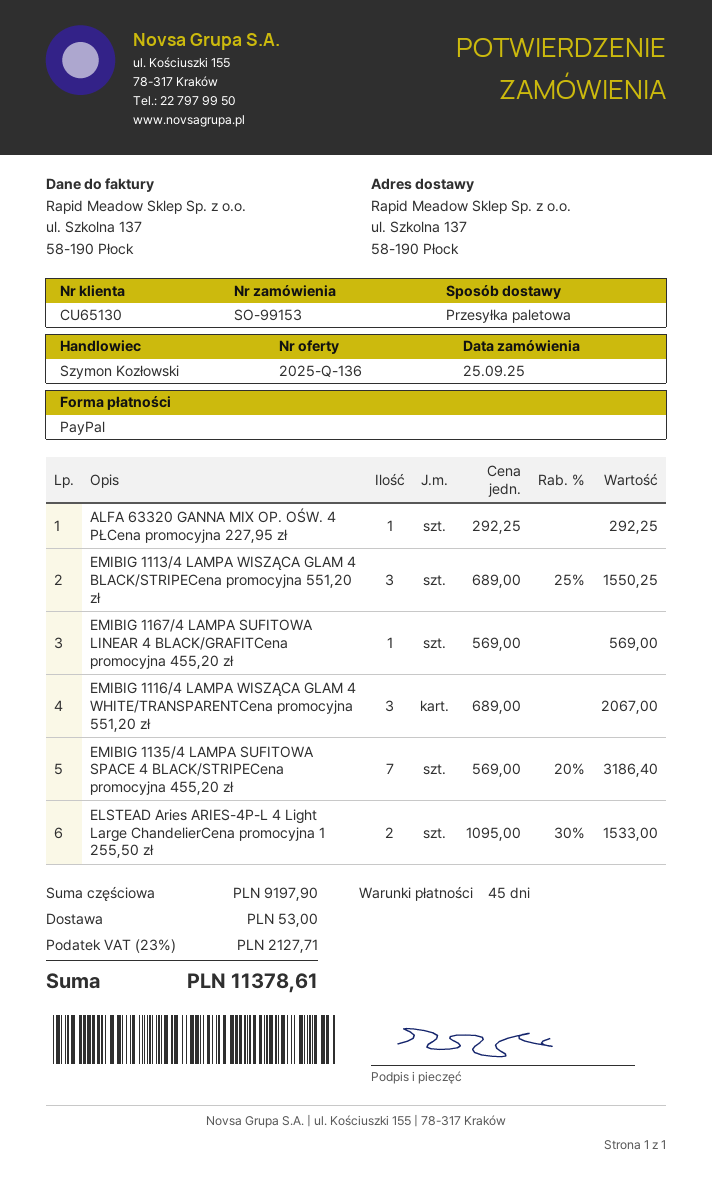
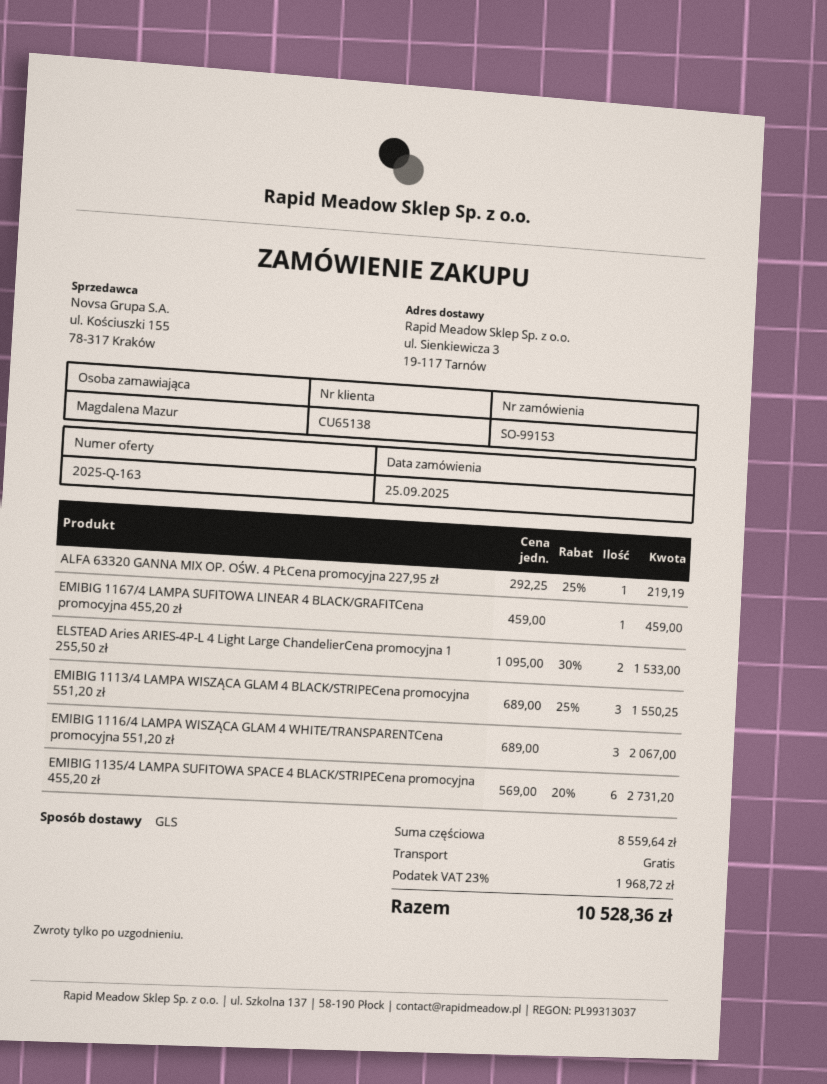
quote number: 2025-Q-136 -> 2025-Q-163
customer number: CU65130 -> CU65138
shipping method: pallet freight -> GLS
ship to: ul. Szkolna 137, 58-190 Płock -> ul. Sienkiewicza 3, 19-117 Tarnów
ALFA 63320 GANNA MIX OP. OŚW. 4 PŁCena promocyjna 227,95 zł: 1 x 292.25 = 292.25 -> 1 x 292.25 - 25% = 219.19
EMIBIG 1167/4 LAMPA SUFITOWA LINEAR 4 BLACK/GRAFITCena promocyjna 455,20 zł: 1 x 569.00 = 569.00 -> 1 x 459.00 = 459.00
EMIBIG 1135/4 LAMPA SUFITOWA SPACE 4 BLACK/STRIPECena promocyjna 455,20 zł: 7 x 569.00 - 20% = 3186.40 -> 6 x 569.00 - 20% = 2731.20
subtotal: 9197.90 -> 8559.64
shipping: 53.00 -> 0.00
tax: 23% = 2127.71 -> 23% = 1968.72
total: 11378.61 -> 10528.36

